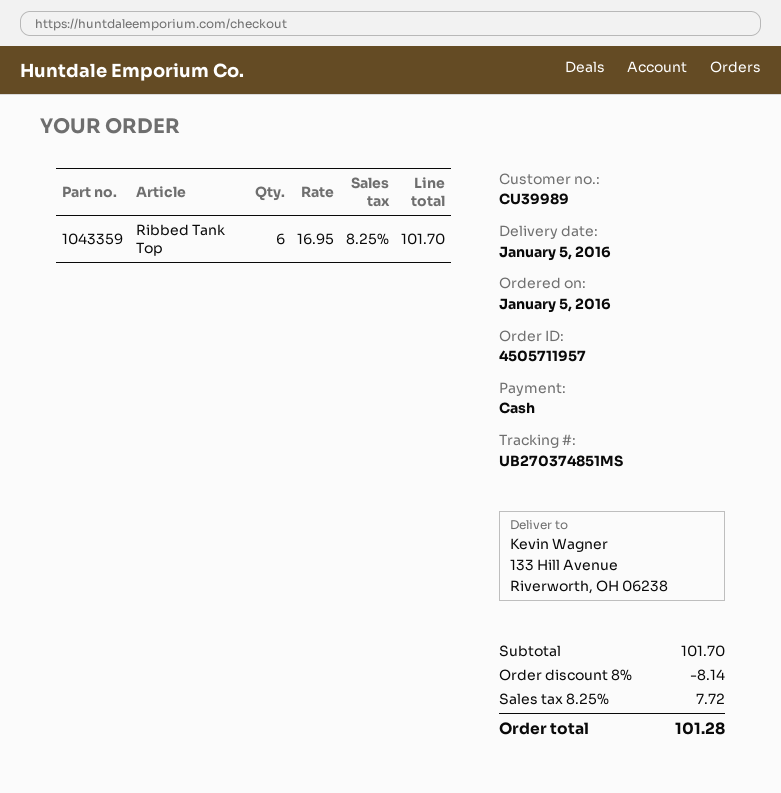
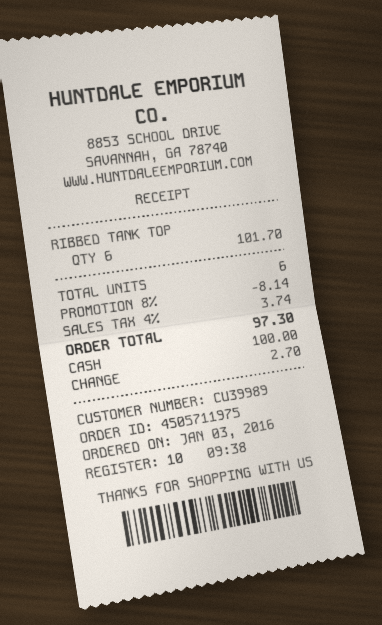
order number: 4505711957 -> 4505711975
order date: 2016-01-05 -> 2016-01-03
tax: 8.25% = 7.72 -> 4% = 3.74
total: 101.28 -> 97.30

